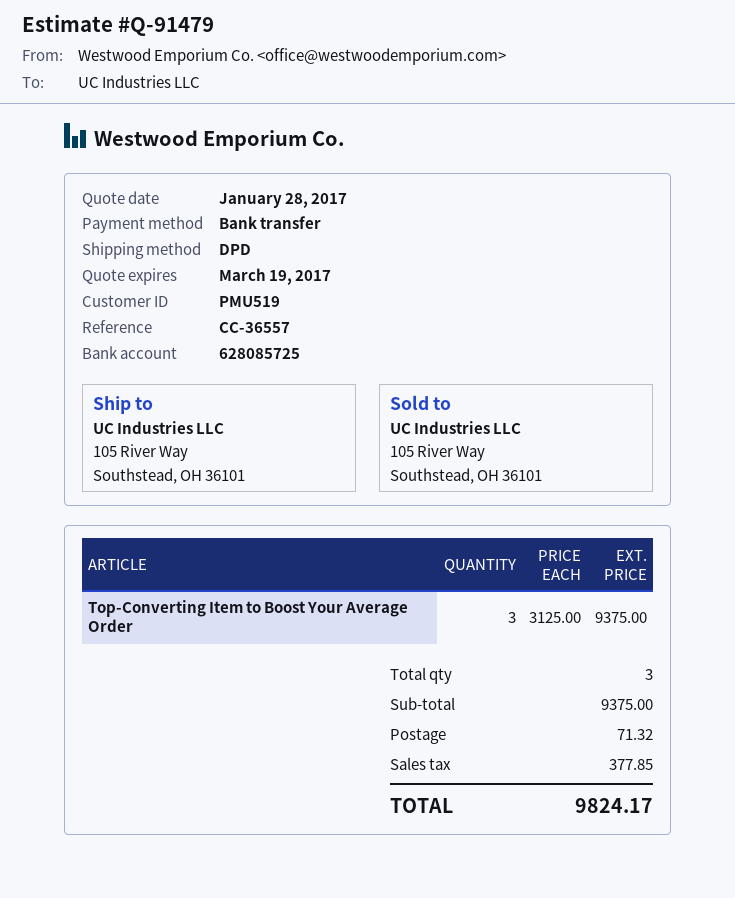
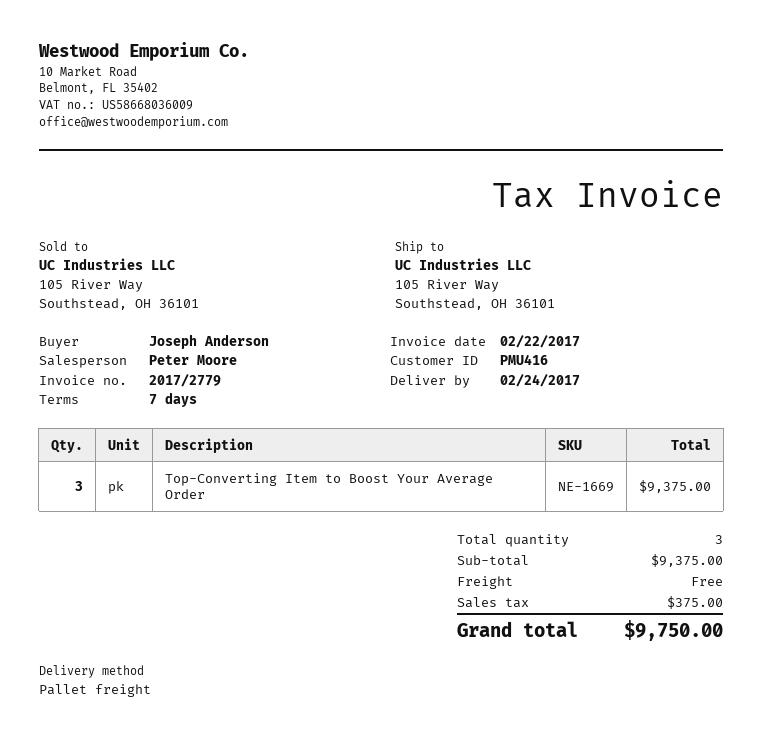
customer number: PMU519 -> PMU416
shipping method: DPD -> pallet freight
shipping: 71.32 -> 0.00
tax: 377.85 -> 375.00
total: 9824.17 -> 9750.00

